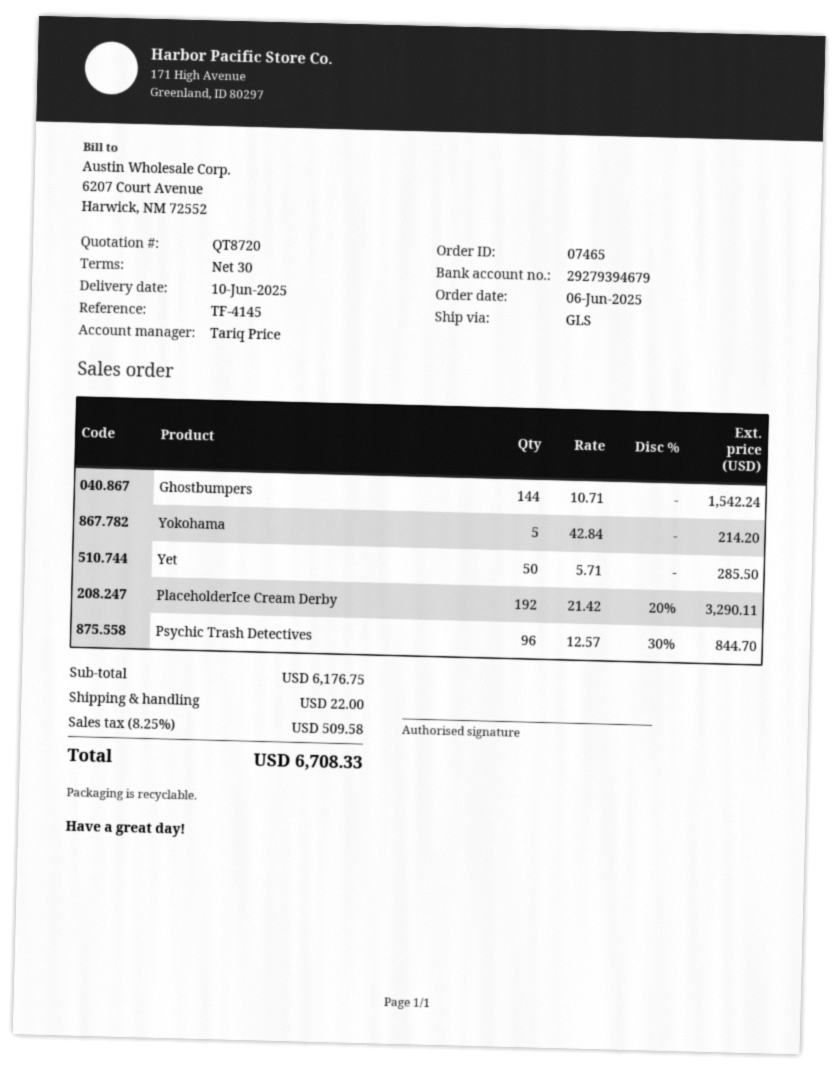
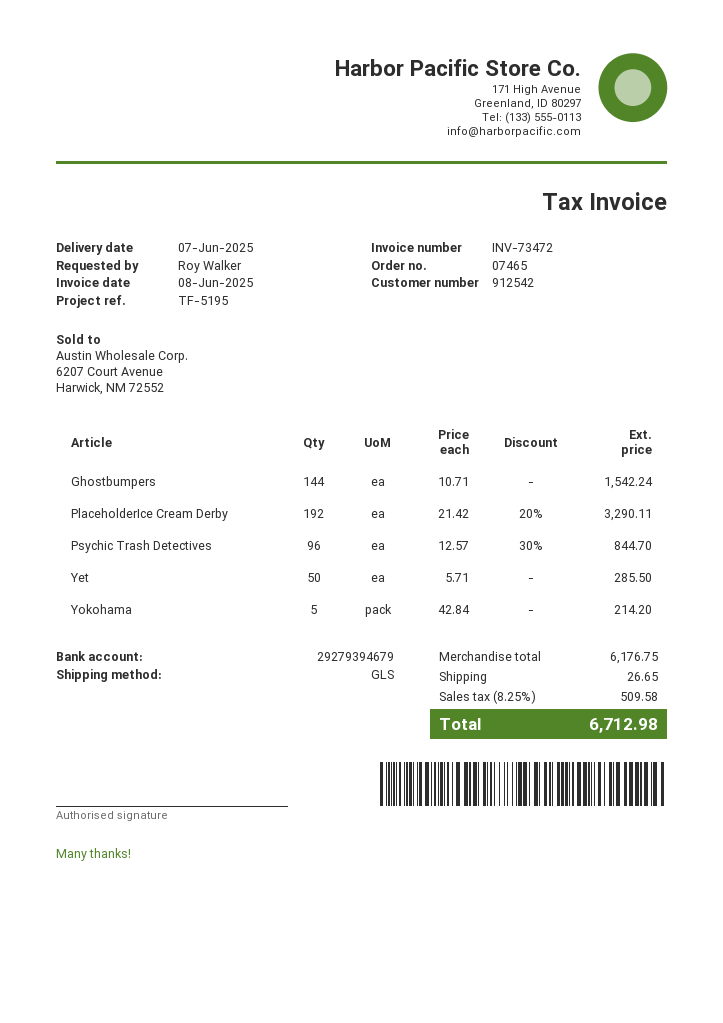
delivery date: 2025-06-10 -> 2025-06-07
reference: TF-4145 -> TF-5195
shipping: 22.00 -> 26.65
total: 6708.33 -> 6712.98

